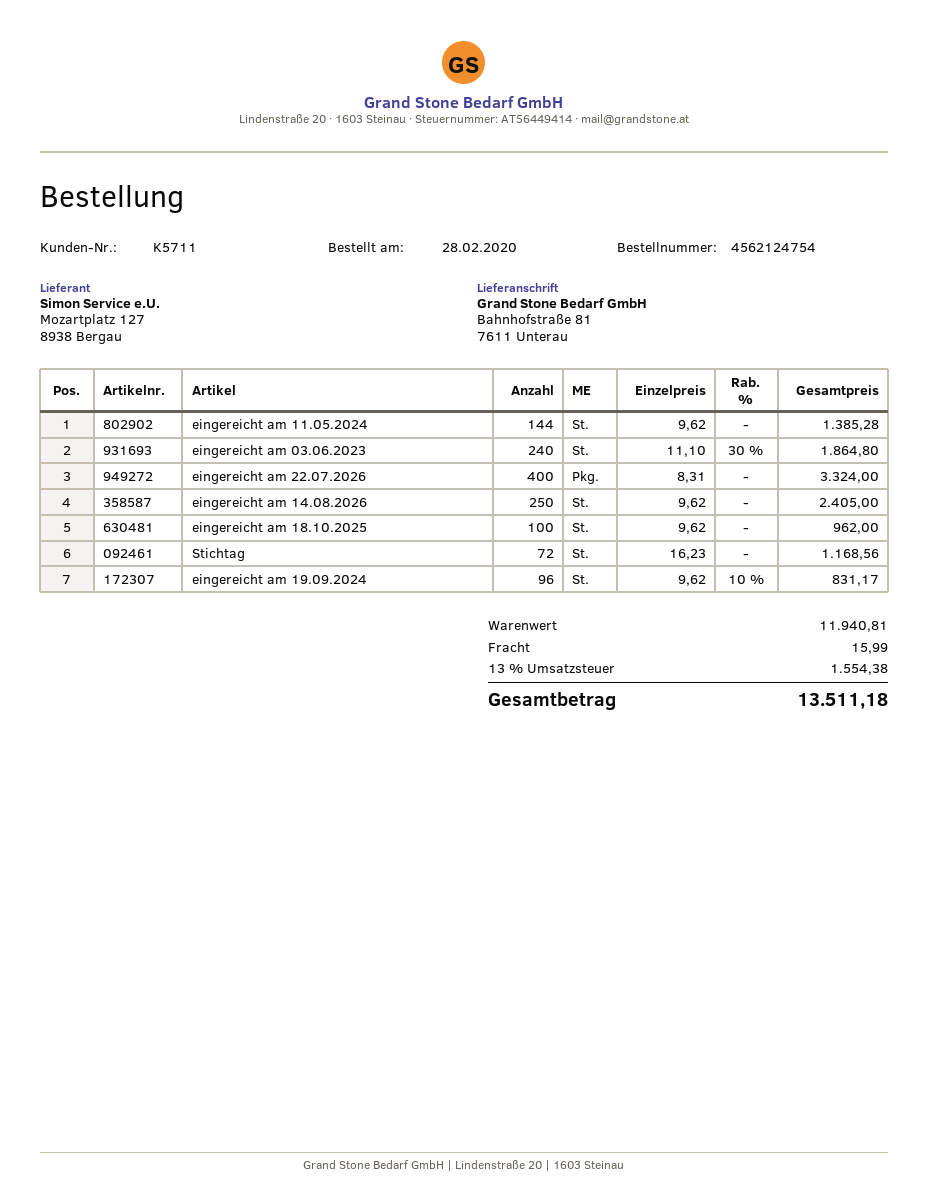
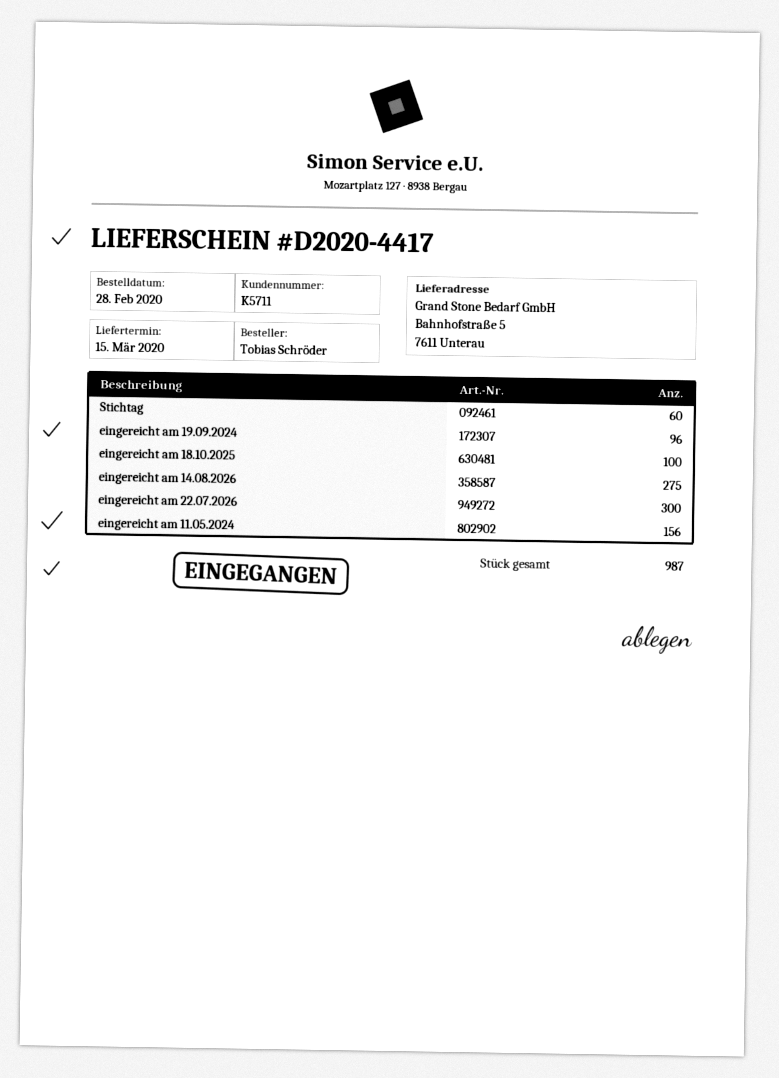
ship to: Bahnhofstraße 81, 7611 Unterau -> Bahnhofstraße 5, 7611 Unterau
eingereicht am 11.05.2024: 144 -> 156
eingereicht am 03.06.2023: 240 -> none
eingereicht am 22.07.2026: 400 -> 300
eingereicht am 14.08.2026: 250 -> 275
Stichtag: 72 -> 60

